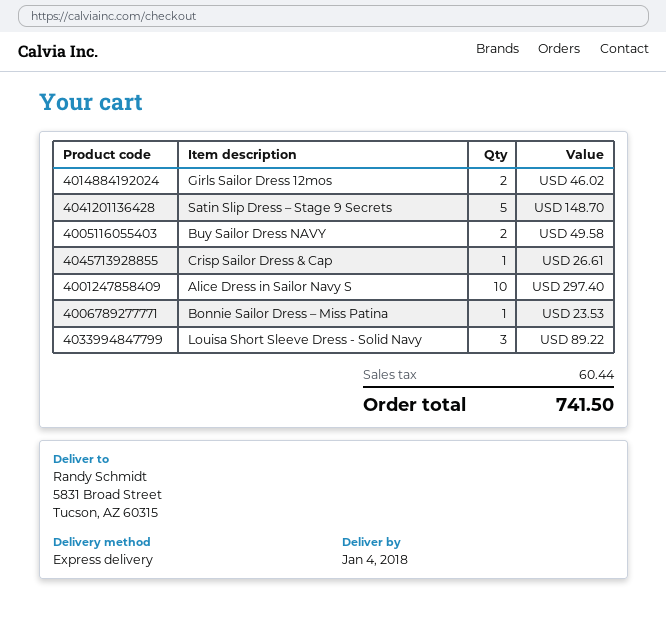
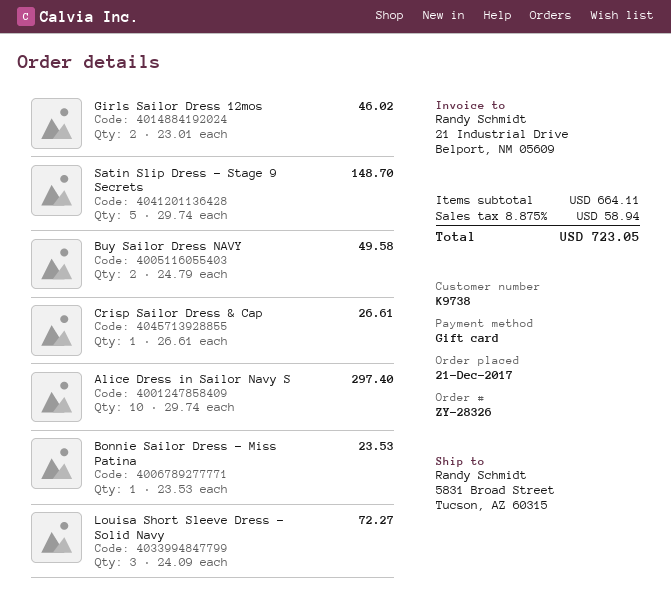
Louisa Short Sleeve Dress - Solid Navy: 3 for 89.22 -> 3 for 72.27
tax: 60.44 -> 58.94
total: 741.50 -> 723.05

